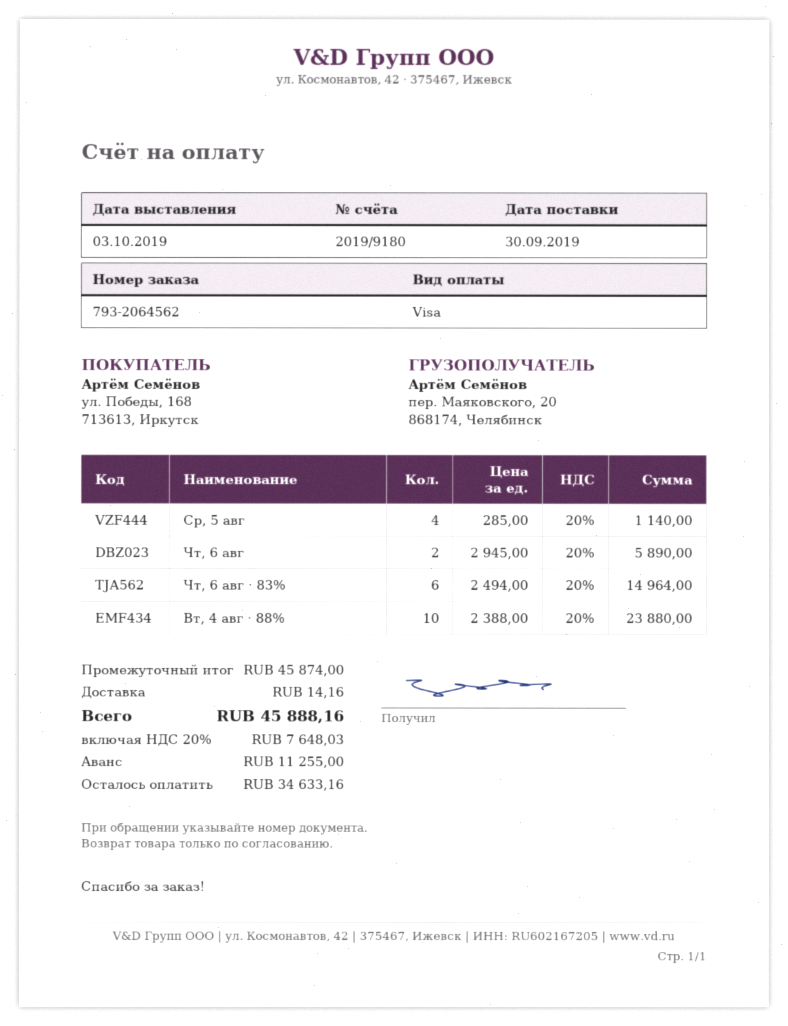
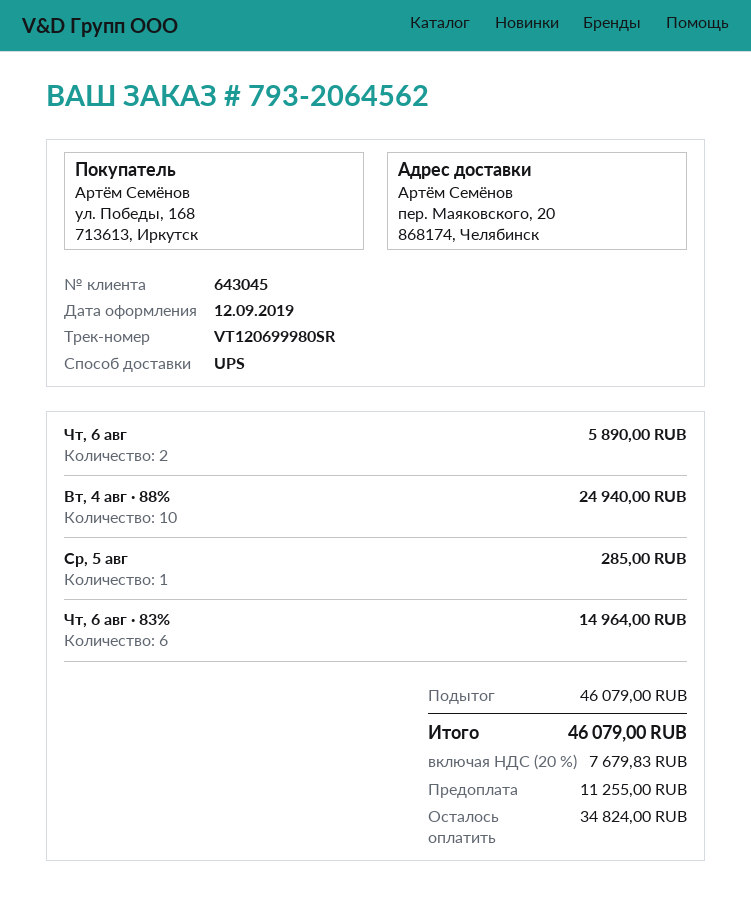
Ср, 5 авг: 4 for 1140.00 -> 1 for 285.00
Вт, 4 авг · 88%: 10 for 23880.00 -> 10 for 24940.00
subtotal: 45874.00 -> 46079.00
shipping: 14.16 -> none
tax: 20% = 7648.03 -> 20% = 7679.83
total: 45888.16 -> 46079.00
balance: 34633.16 -> 34824.00

